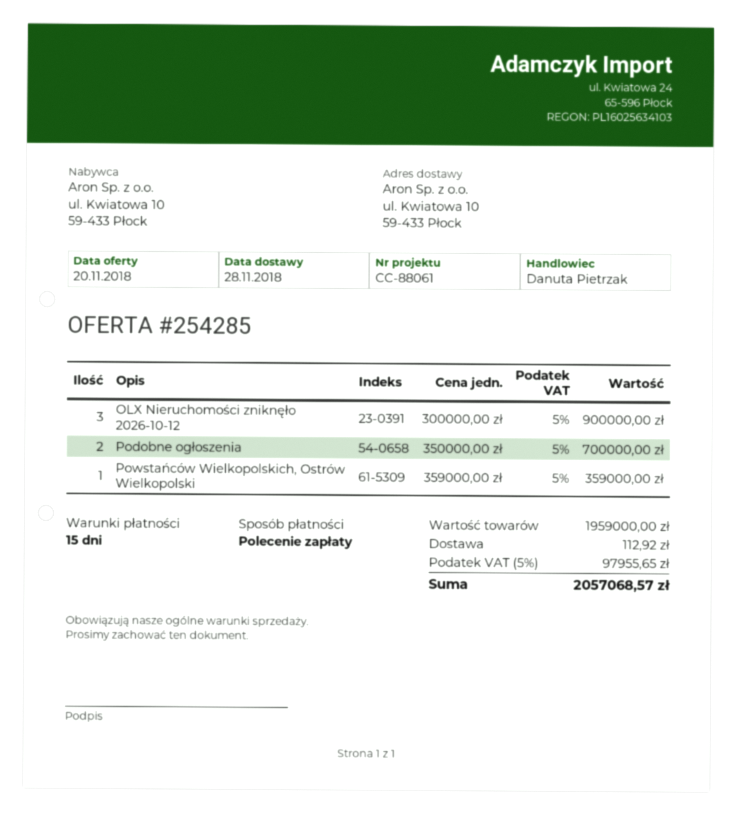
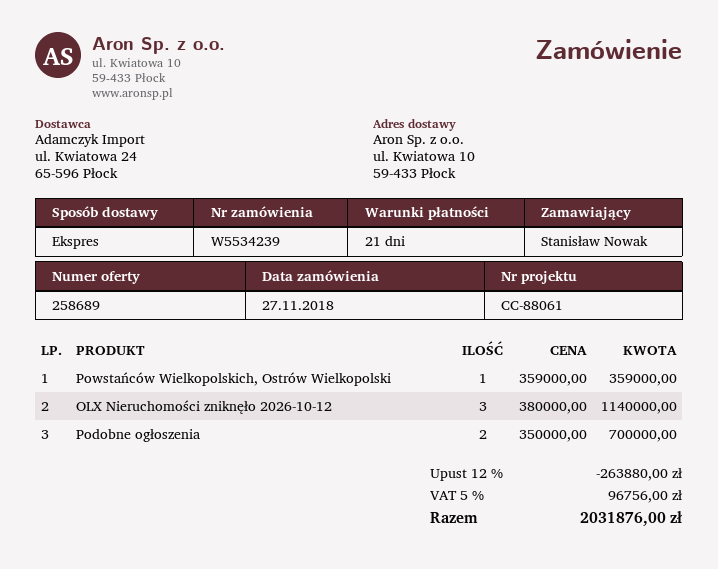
quote number: 254285 -> 258689
payment terms: 15 days -> 21 days
OLX Nieruchomości zniknęło 2026-10-12: 3 x 300000.00 = 900000.00 -> 3 x 380000.00 = 1140000.00
discount: none -> 12% = 263880.00
shipping: 112.92 -> none
tax: 5% = 97955.65 -> 5% = 96756.00
total: 2057068.57 -> 2031876.00

